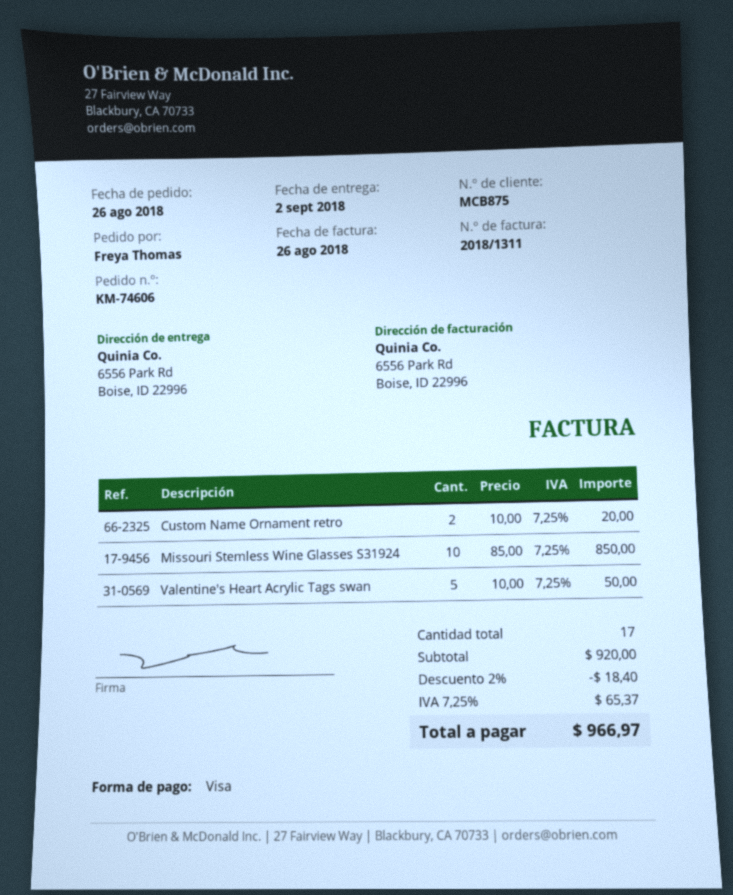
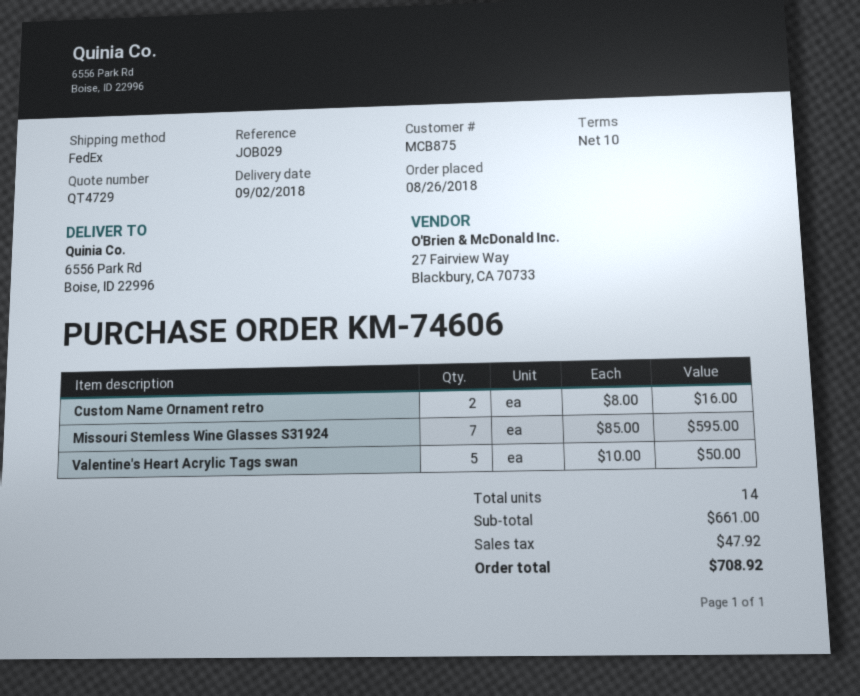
Custom Name Ornament retro: 2 x 10.00 = 20.00 -> 2 x 8.00 = 16.00
Missouri Stemless Wine Glasses S31924: 10 x 85.00 = 850.00 -> 7 x 85.00 = 595.00
total quantity: 17 -> 14
subtotal: 920.00 -> 661.00
discount: 2% = 18.40 -> none
tax: 65.37 -> 47.92
total: 966.97 -> 708.92

